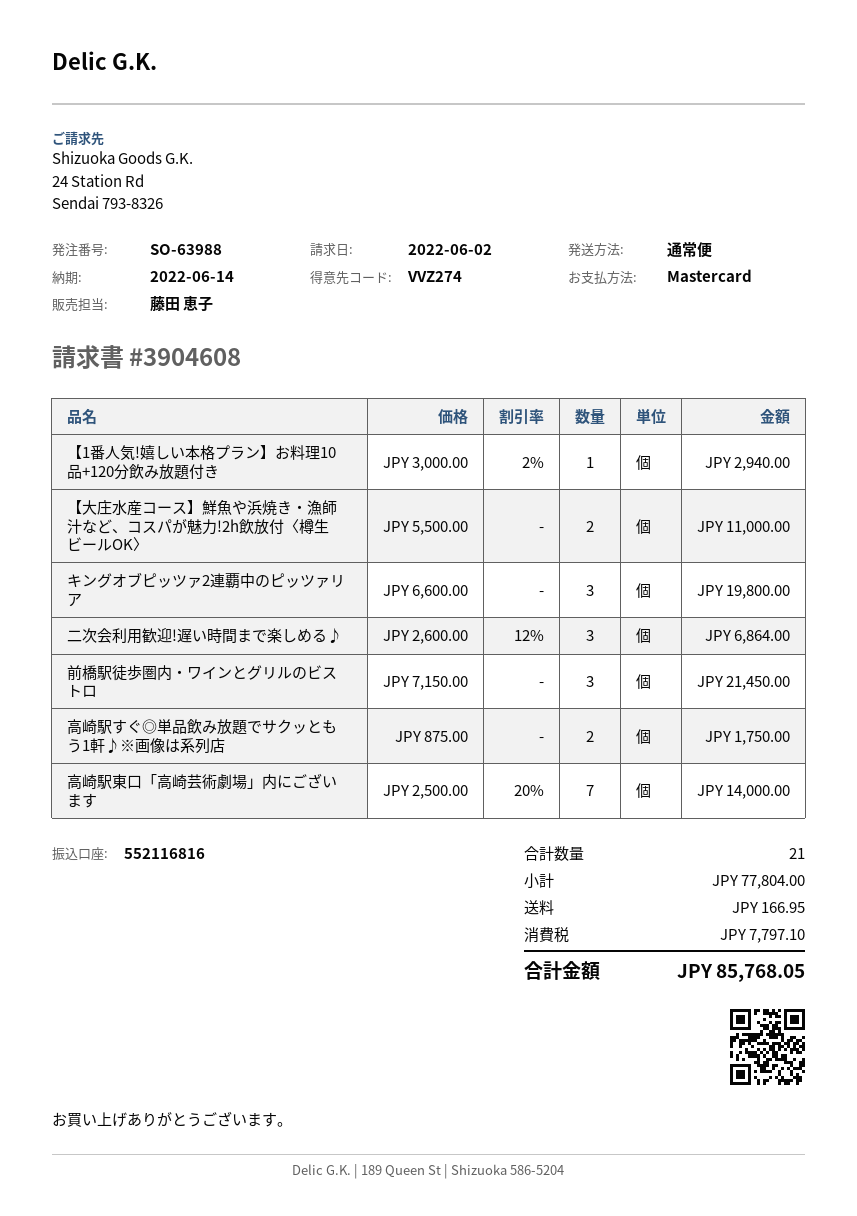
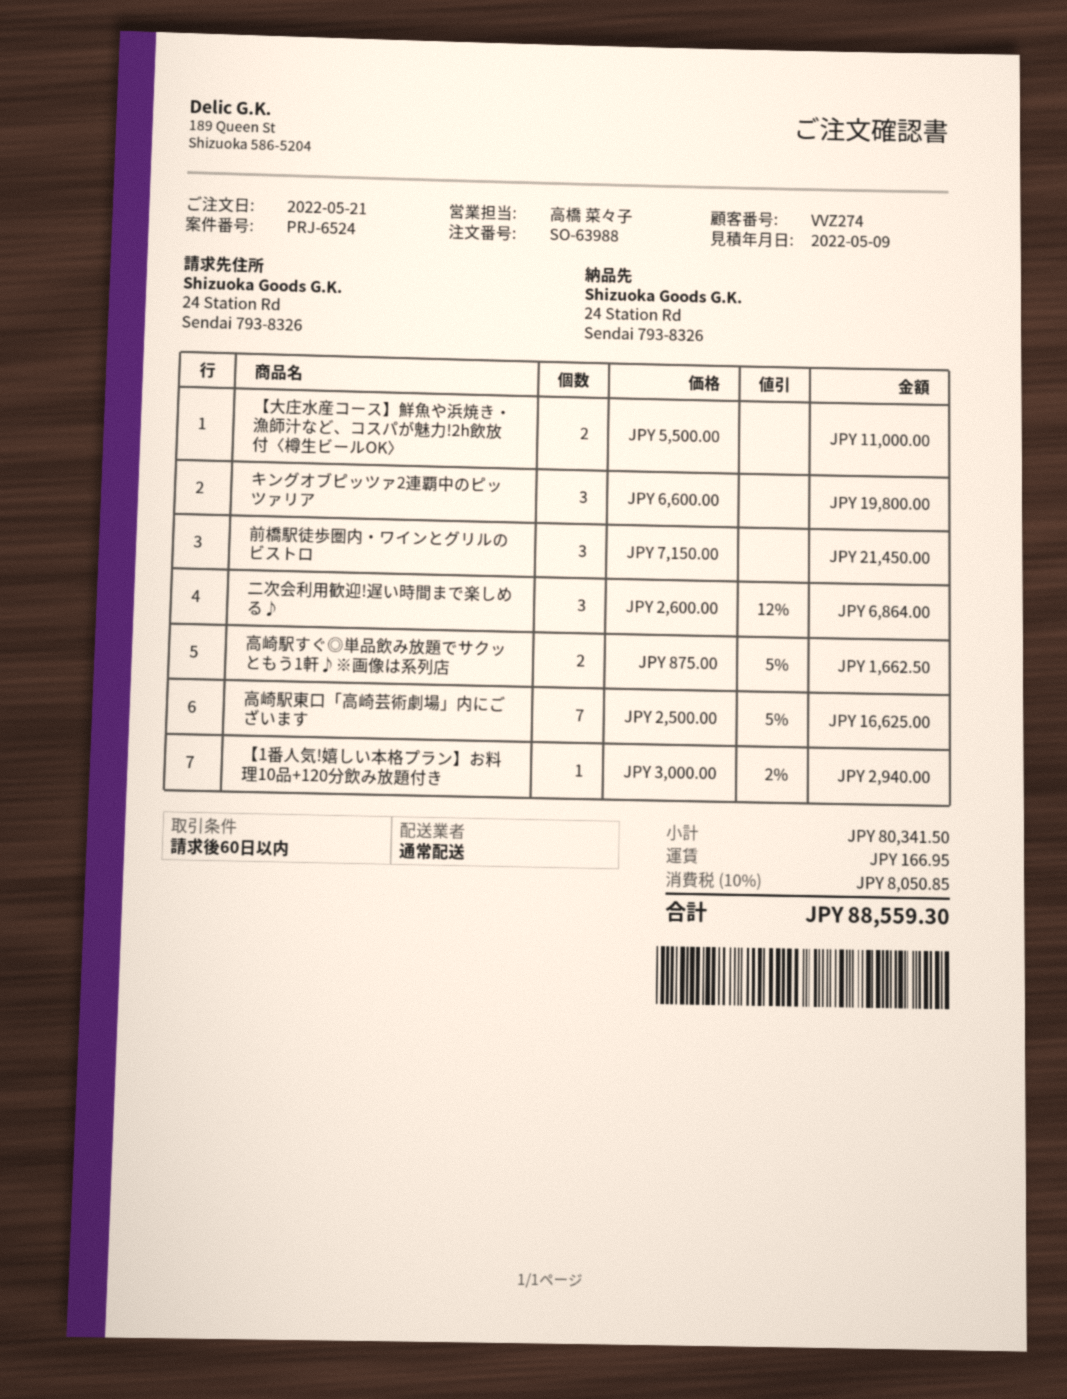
sales rep: 藤田 恵子 -> 高橋 菜々子
高崎駅すぐ◎単品飲み放題でサクッともう1軒♪※画像は系列店: 2 x 875.00 = 1750.00 -> 2 x 875.00 - 5% = 1662.50
高崎駅東口「高崎芸術劇場」内にございます: 7 x 2500.00 - 20% = 14000.00 -> 7 x 2500.00 - 5% = 16625.00
subtotal: 77804.00 -> 80341.50
tax: 7797.10 -> 8050.85
total: 85768.05 -> 88559.30

